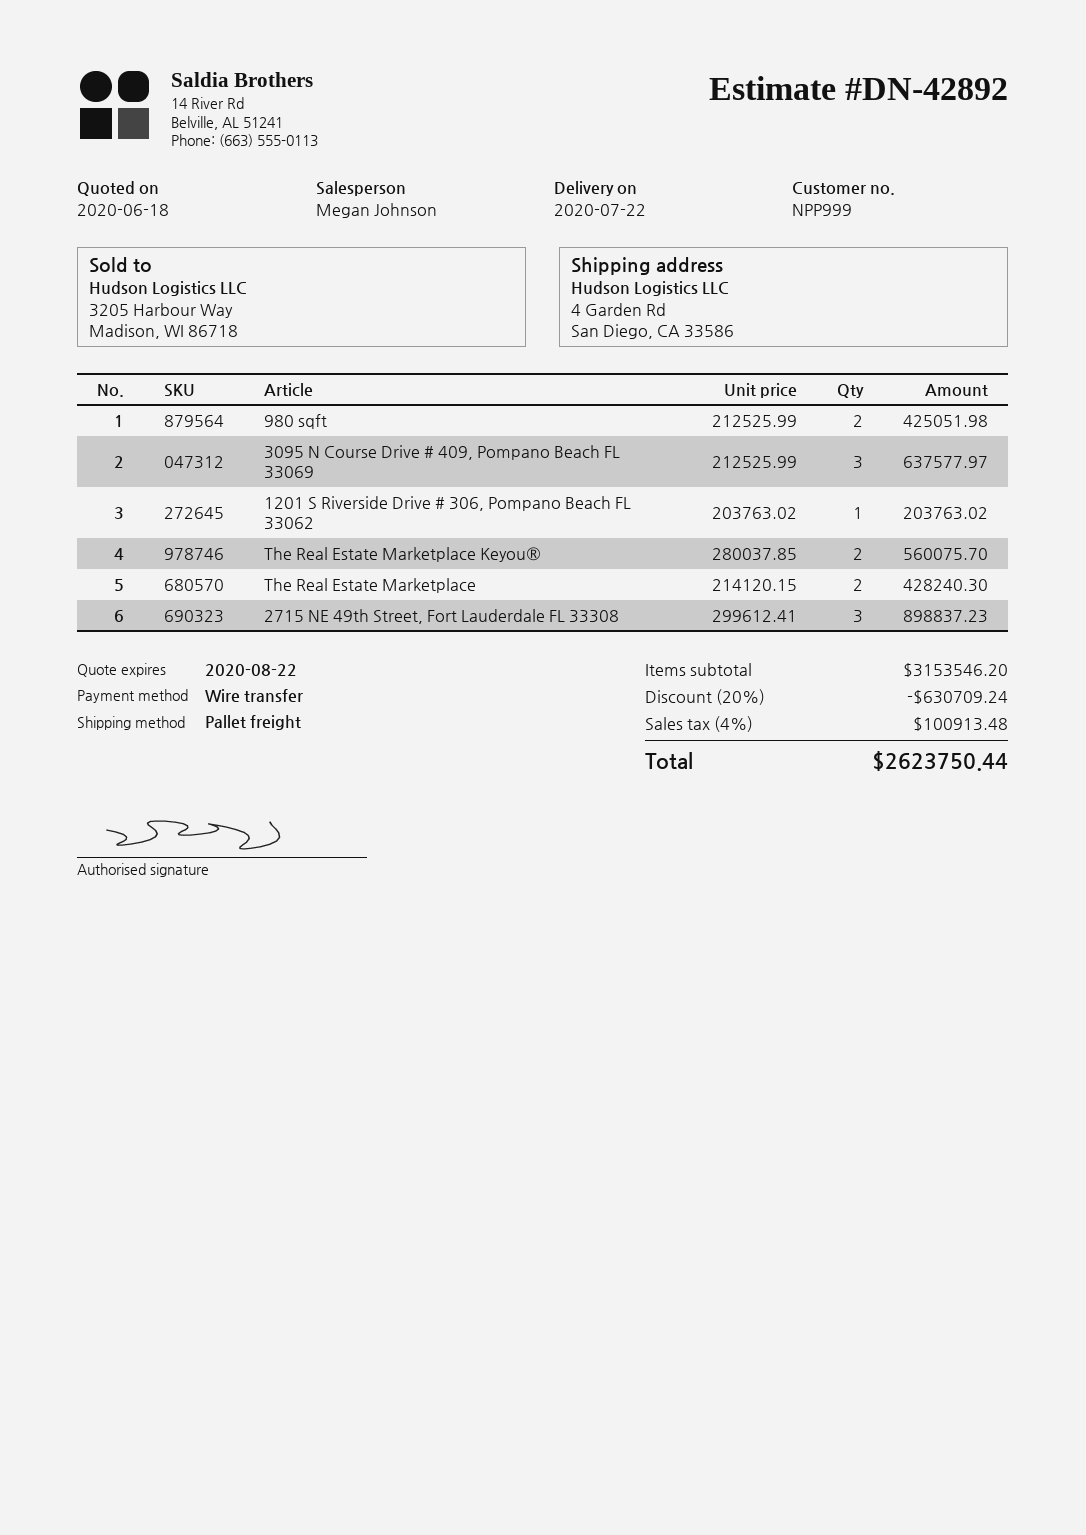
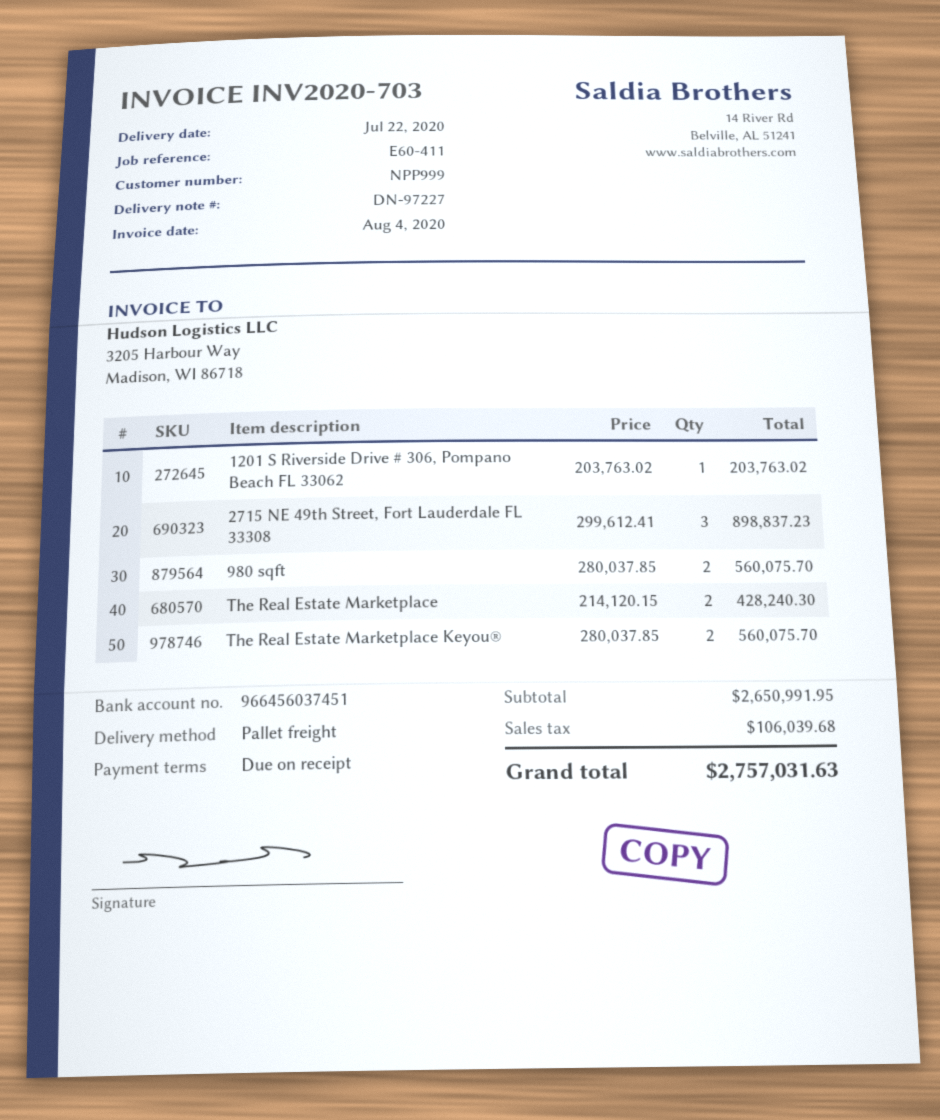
980 sqft: 2 x 212525.99 = 425051.98 -> 2 x 280037.85 = 560075.70
3095 N Course Drive # 409, Pompano Beach FL 33069: 3 x 212525.99 = 637577.97 -> none
subtotal: 3153546.20 -> 2650991.95
discount: 20% = 630709.24 -> none
tax: 100913.48 -> 106039.68
total: 2623750.44 -> 2757031.63

